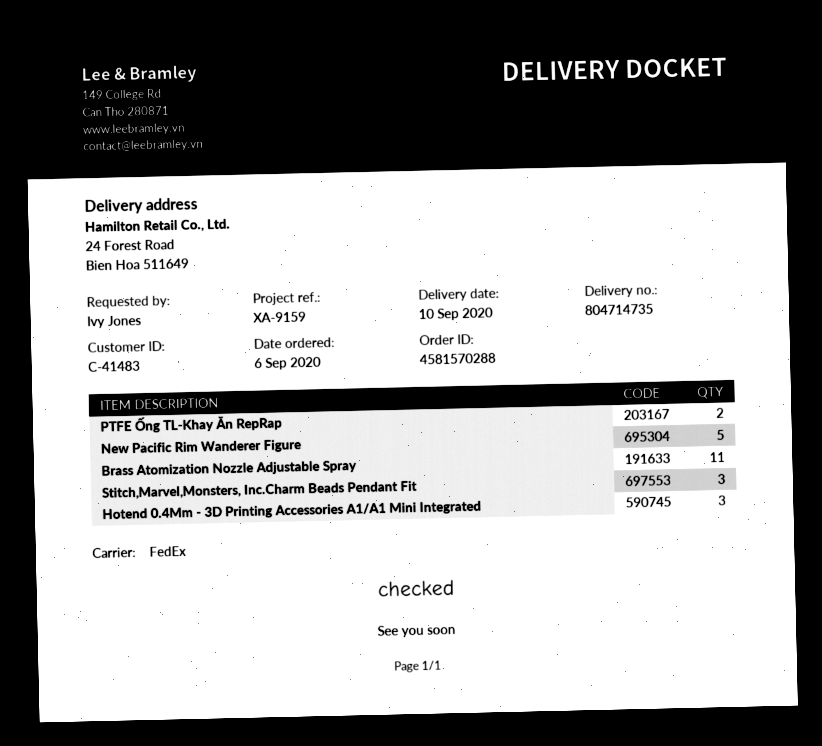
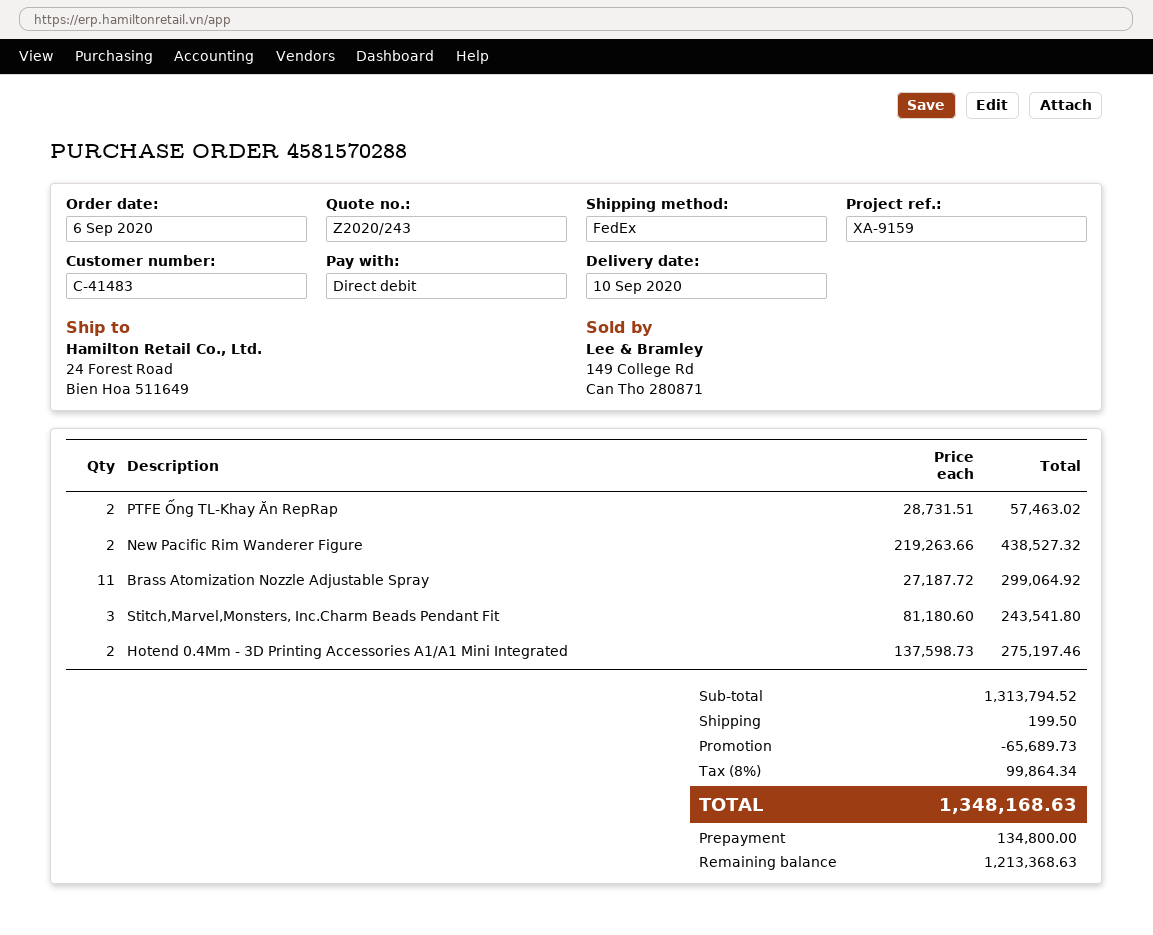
New Pacific Rim Wanderer Figure: 5 -> 2
Hotend 0.4Mm - 3D Printing Accessories A1/A1 Mini Integrated: 3 -> 2

